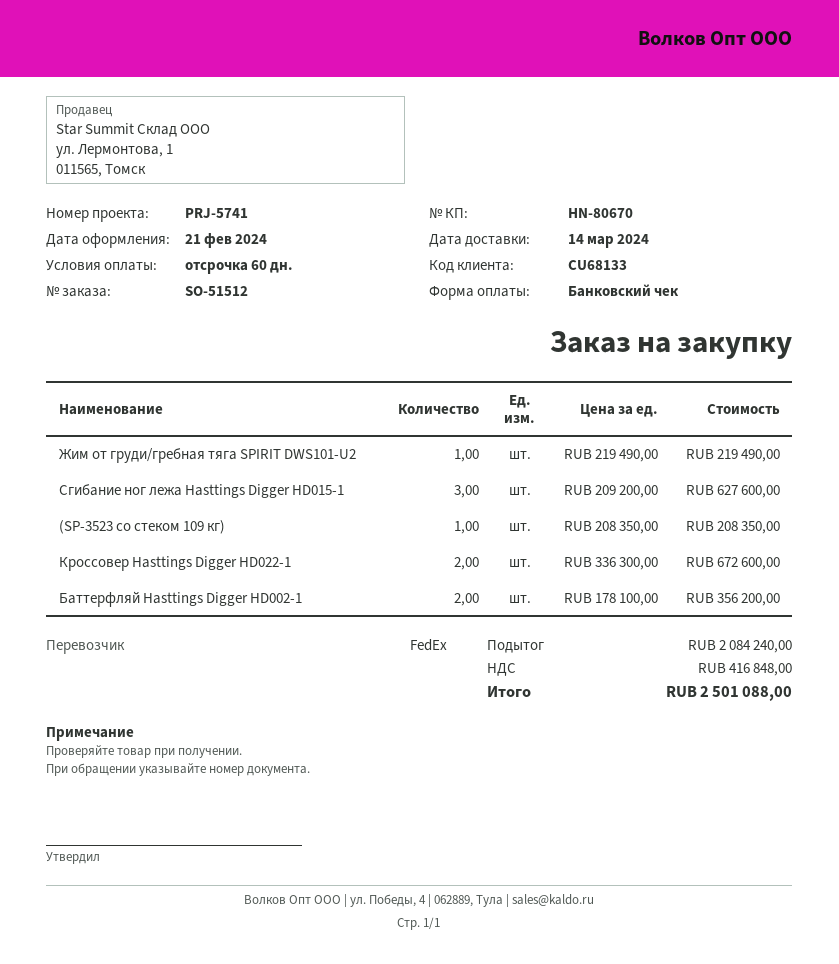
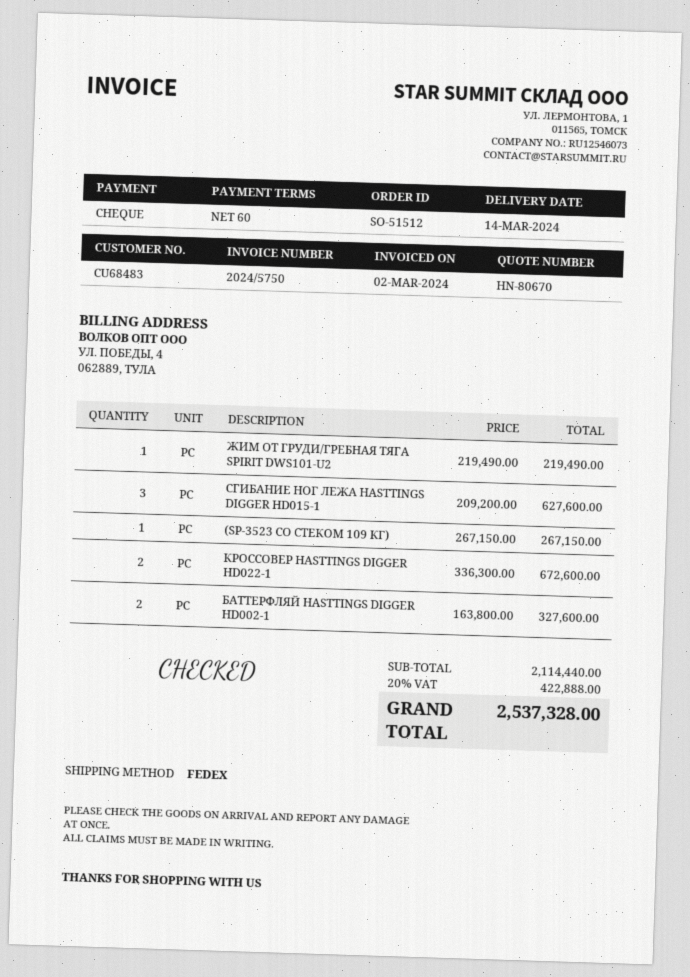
customer number: CU68133 -> CU68483
(SP-3523 со стеком 109 кг): 1 x 208350.00 = 208350.00 -> 1 x 267150.00 = 267150.00
Баттерфляй Hasttings Digger HD002-1: 2 x 178100.00 = 356200.00 -> 2 x 163800.00 = 327600.00
subtotal: 2084240.00 -> 2114440.00
tax: 416848.00 -> 422888.00
total: 2501088.00 -> 2537328.00

